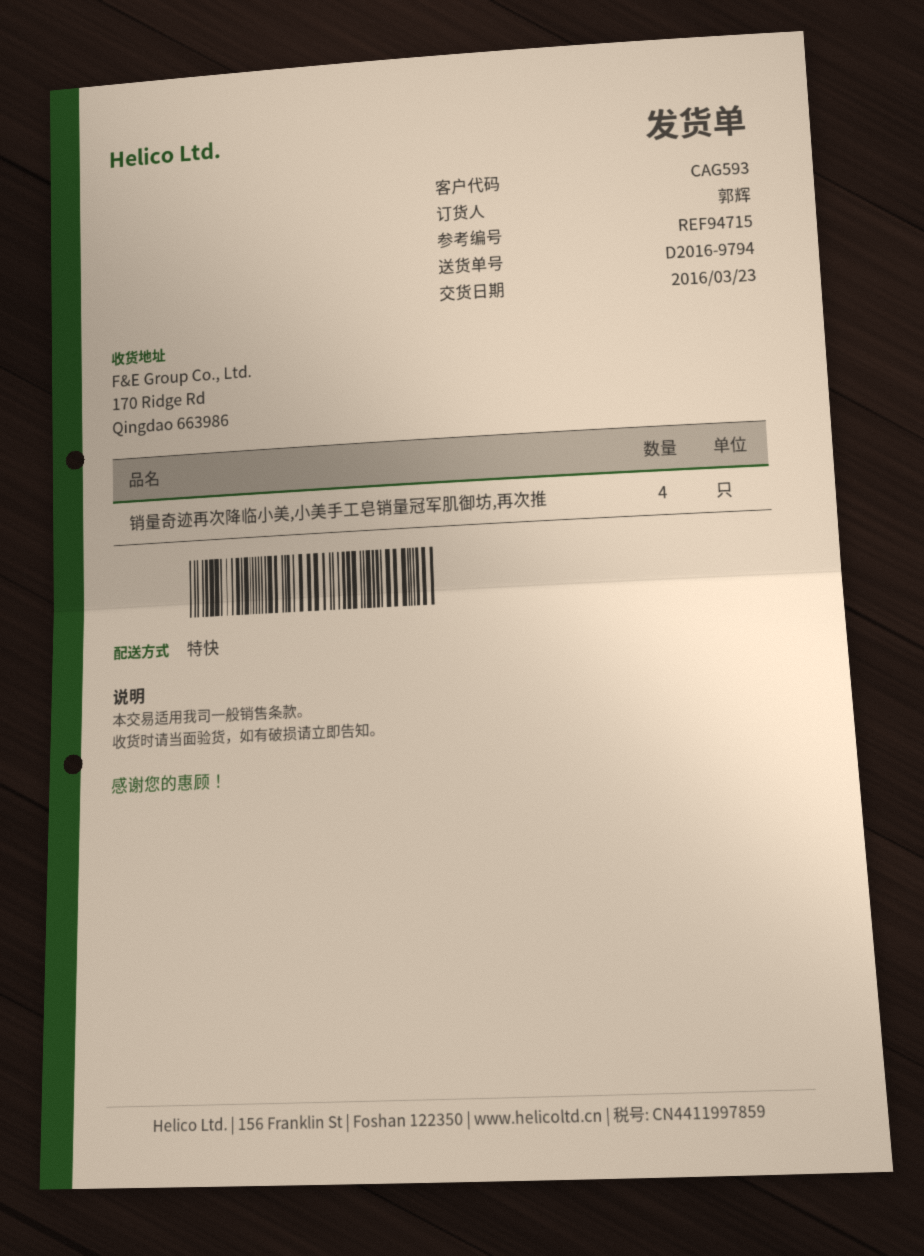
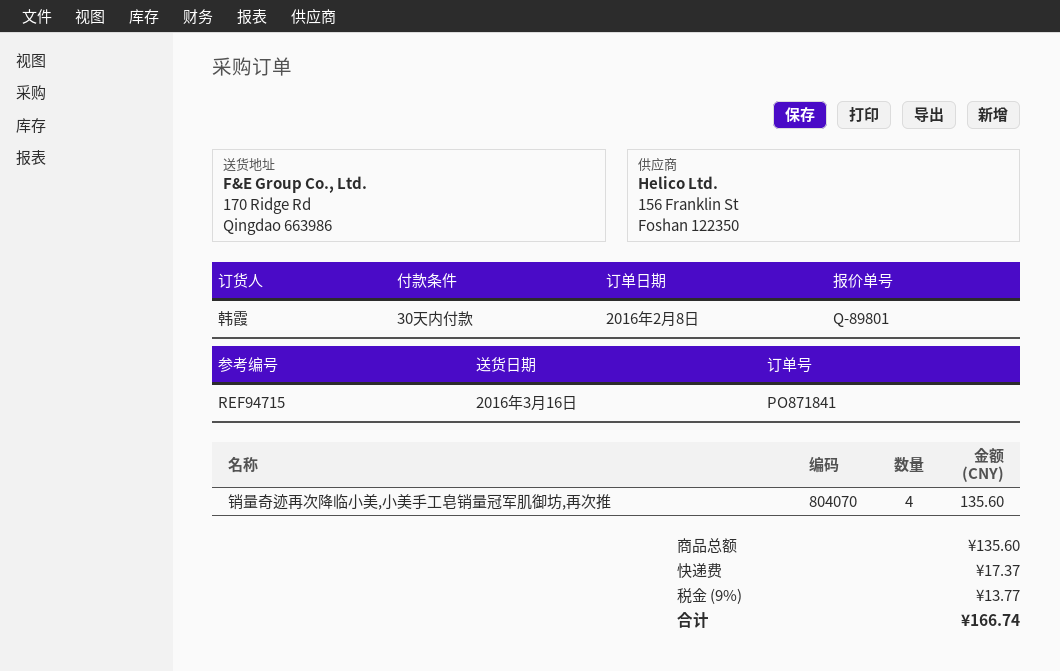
delivery date: 2016-03-23 -> 2016-03-16
ordered by: 郭辉 -> 韩霞

